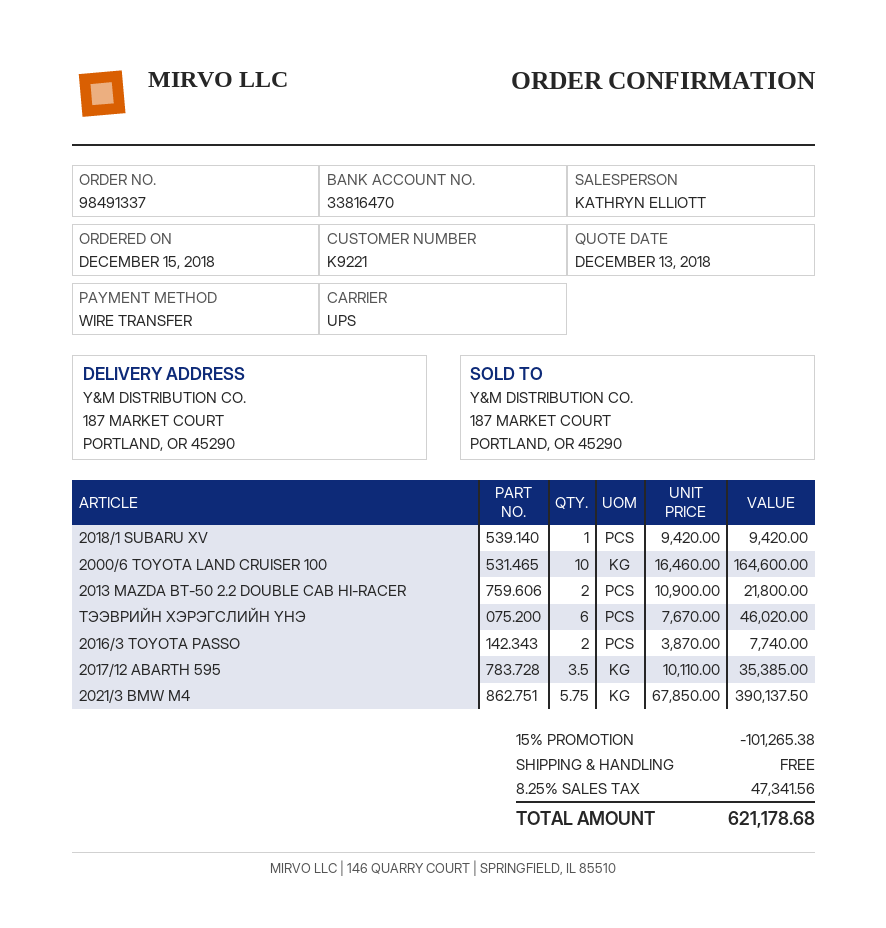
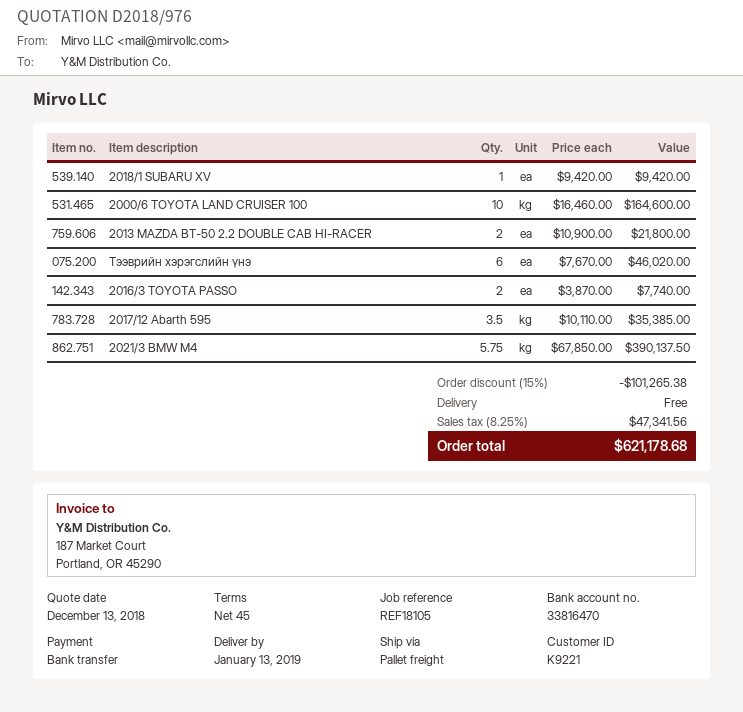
shipping method: UPS -> pallet freight

